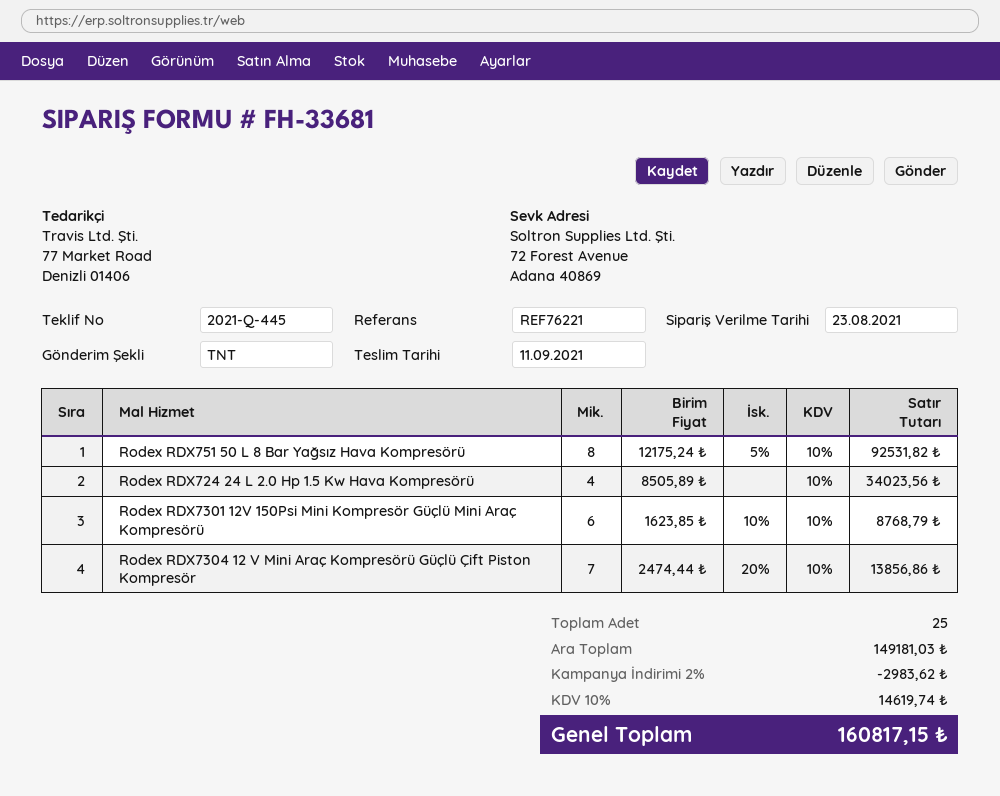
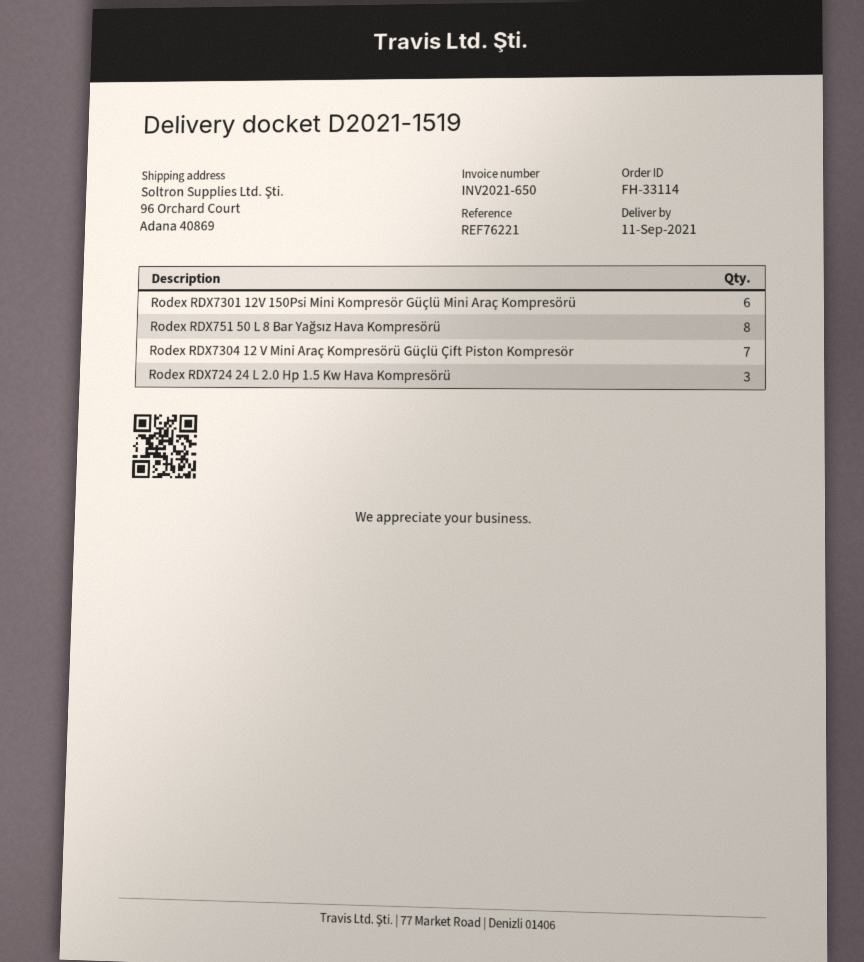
order number: FH-33681 -> FH-33114
ship to: 72 Forest Avenue, Adana 40869 -> 96 Orchard Court, Adana 40869
Rodex RDX724 24 L 2.0 Hp 1.5 Kw Hava Kompresörü: 4 -> 3

